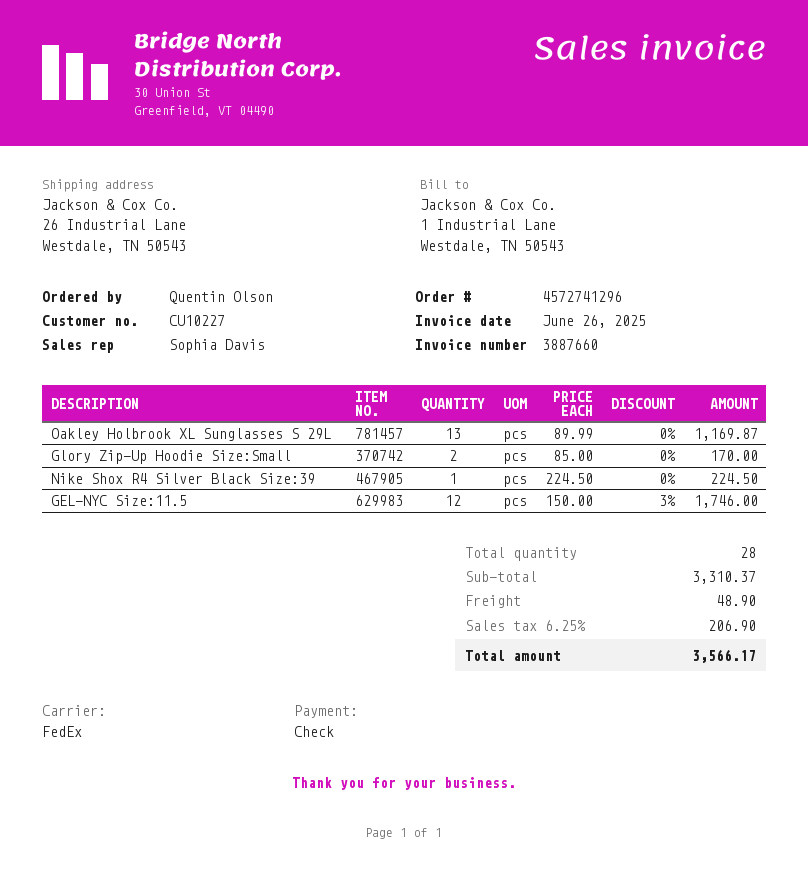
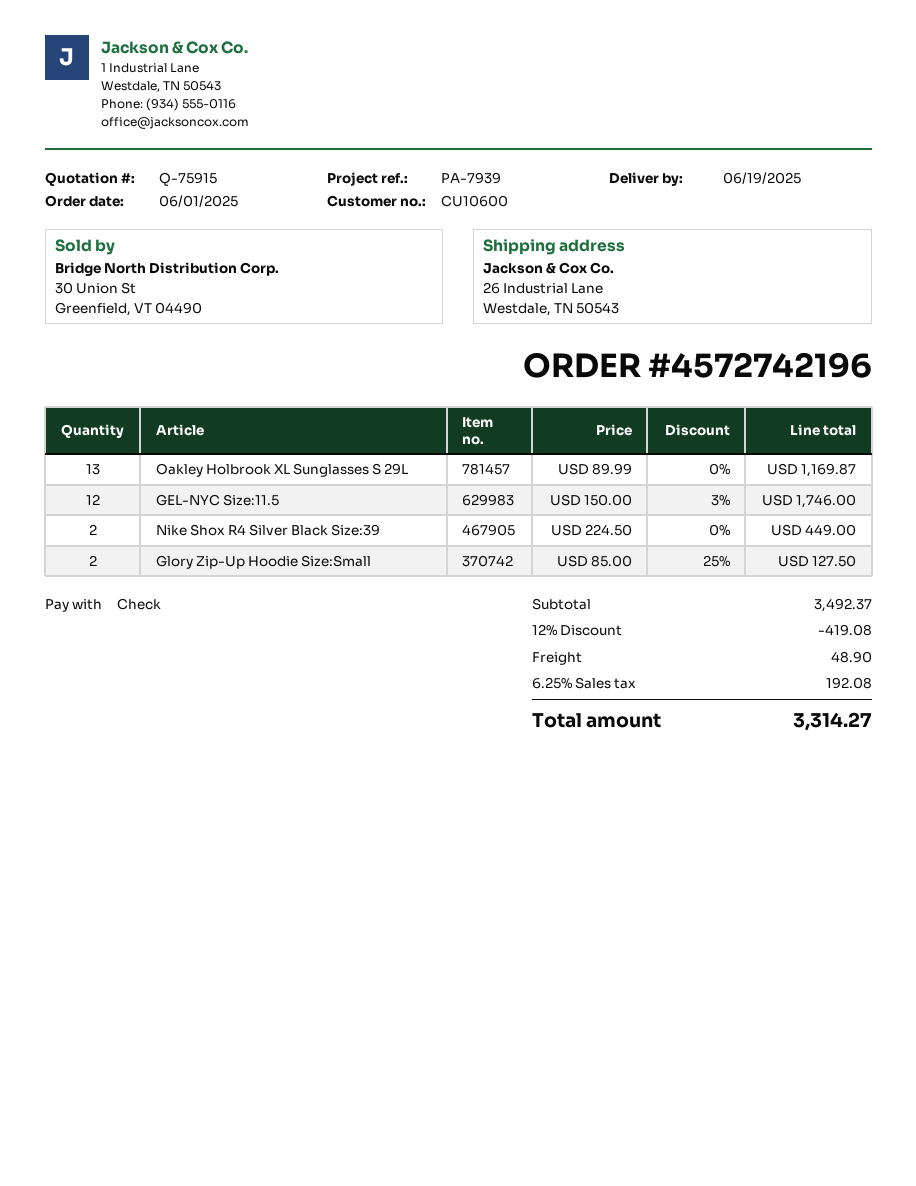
order number: 4572741296 -> 4572742196
customer number: CU10227 -> CU10600
Glory Zip-Up Hoodie Size:Small: 2 x 85.00 = 170.00 -> 2 x 85.00 - 25% = 127.50
Nike Shox R4 Silver Black Size:39: 1 x 224.50 = 224.50 -> 2 x 224.50 = 449.00
subtotal: 3310.37 -> 3492.37
discount: none -> 12% = 419.08
tax: 6.25% = 206.90 -> 6.25% = 192.08
total: 3566.17 -> 3314.27

